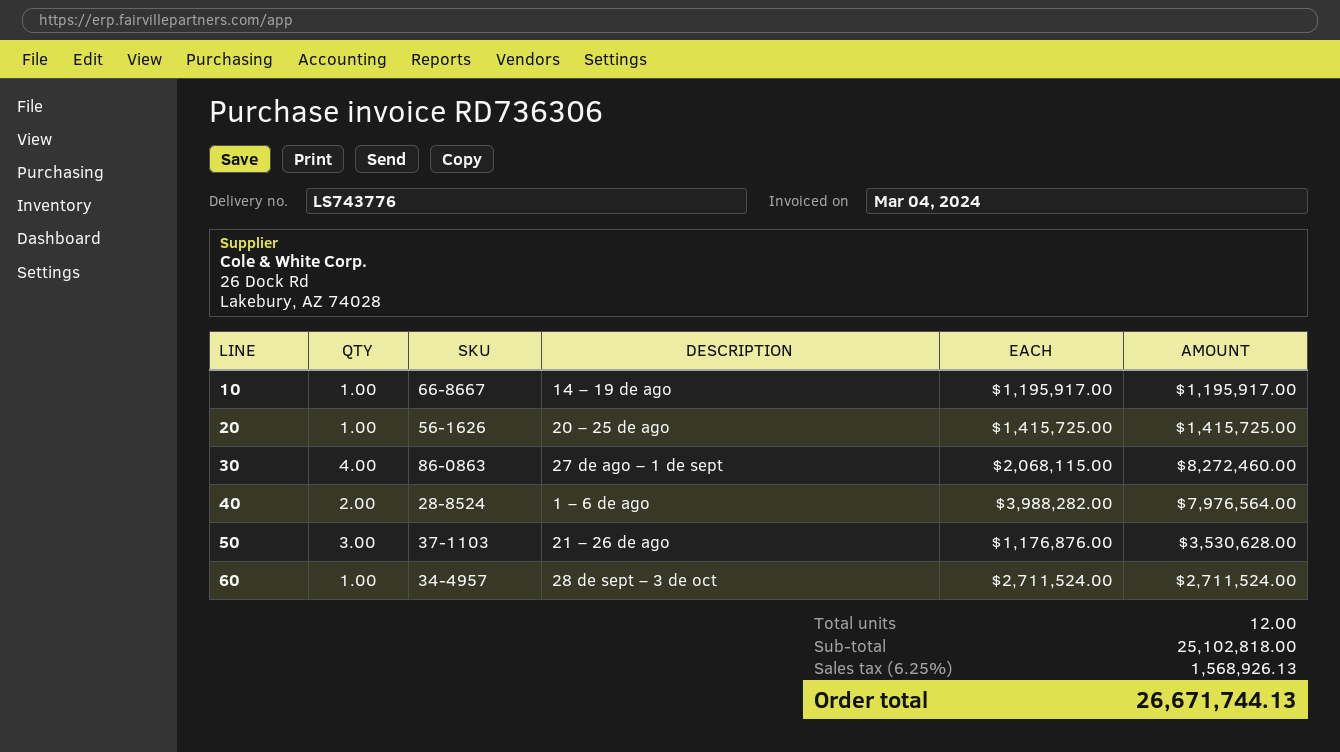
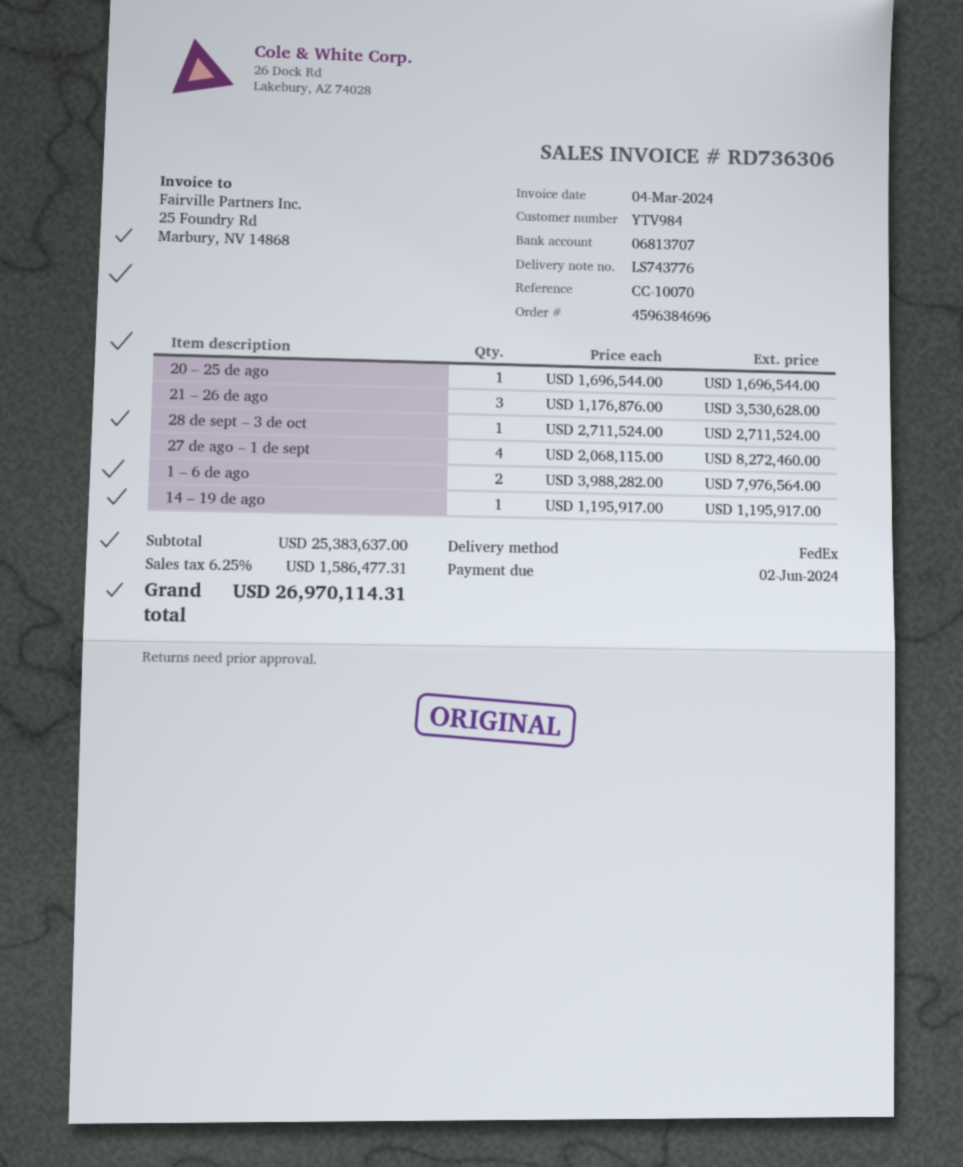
20 – 25 de ago: 1 x 1415725.00 = 1415725.00 -> 1 x 1696544.00 = 1696544.00
subtotal: 25102818.00 -> 25383637.00
tax: 6.25% = 1568926.13 -> 6.25% = 1586477.31
total: 26671744.13 -> 26970114.31

